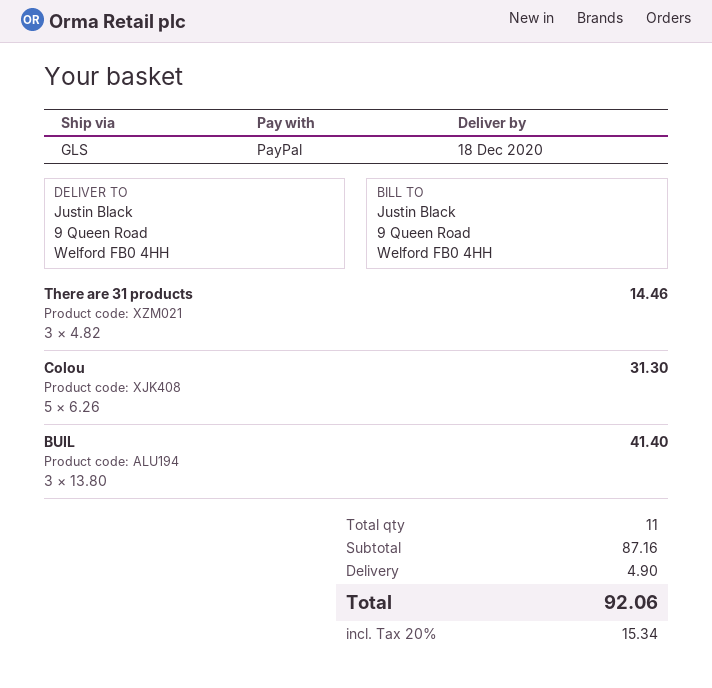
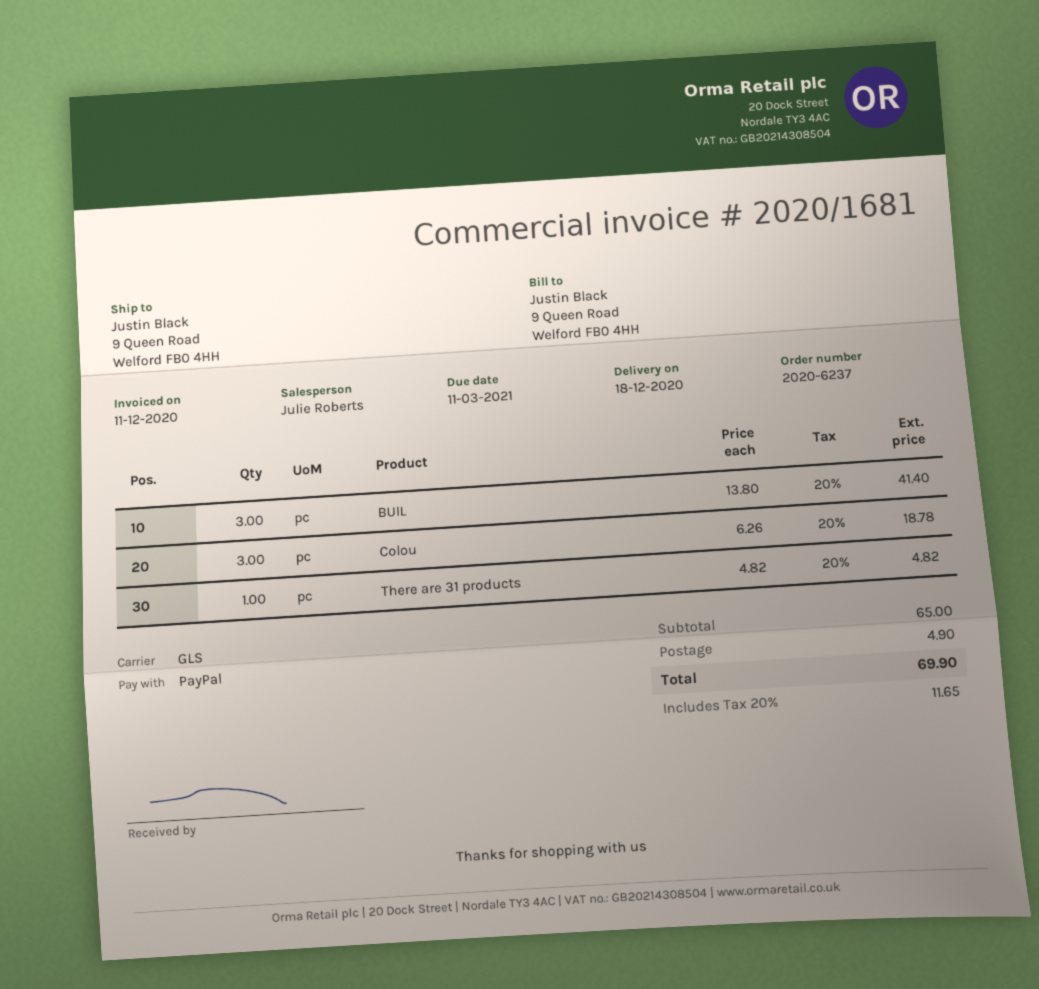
There are 31 products: 3 x 4.82 = 14.46 -> 1 x 4.82 = 4.82
Colou: 5 x 6.26 = 31.30 -> 3 x 6.26 = 18.78
subtotal: 87.16 -> 65.00
tax: 20% = 15.34 -> 20% = 11.65
total: 92.06 -> 69.90

